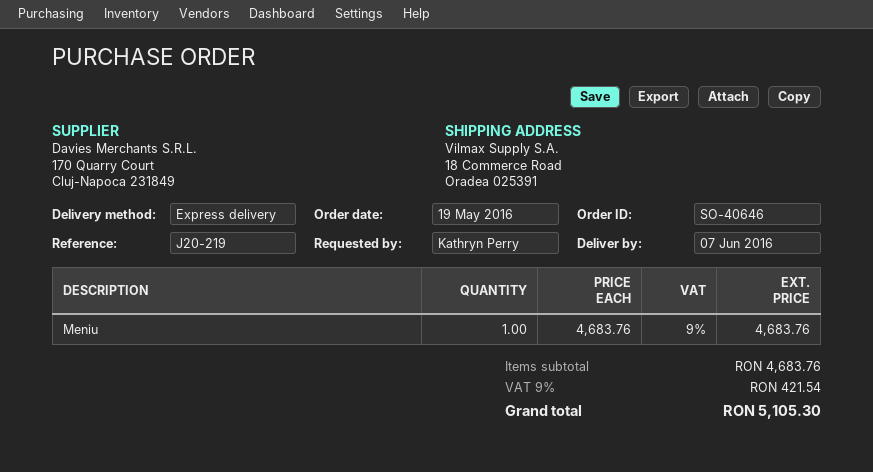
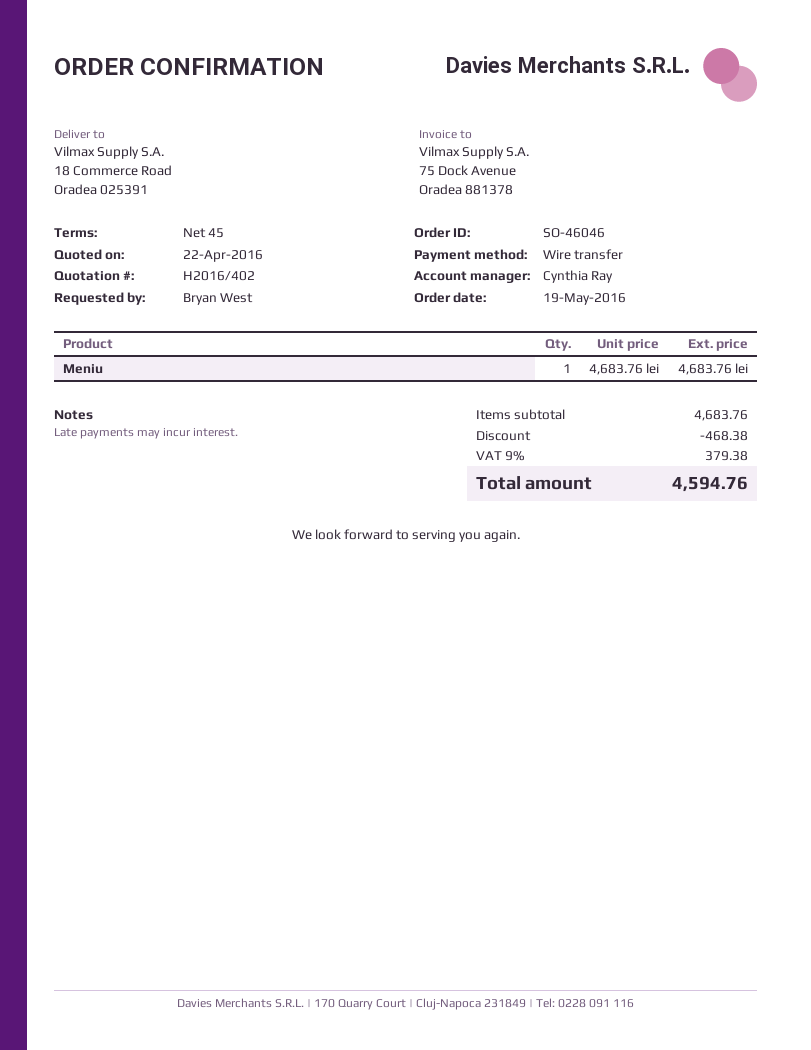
order number: SO-40646 -> SO-46046
ordered by: Kathryn Perry -> Bryan West
discount: none -> 468.38
tax: 9% = 421.54 -> 9% = 379.38
total: 5105.30 -> 4594.76

